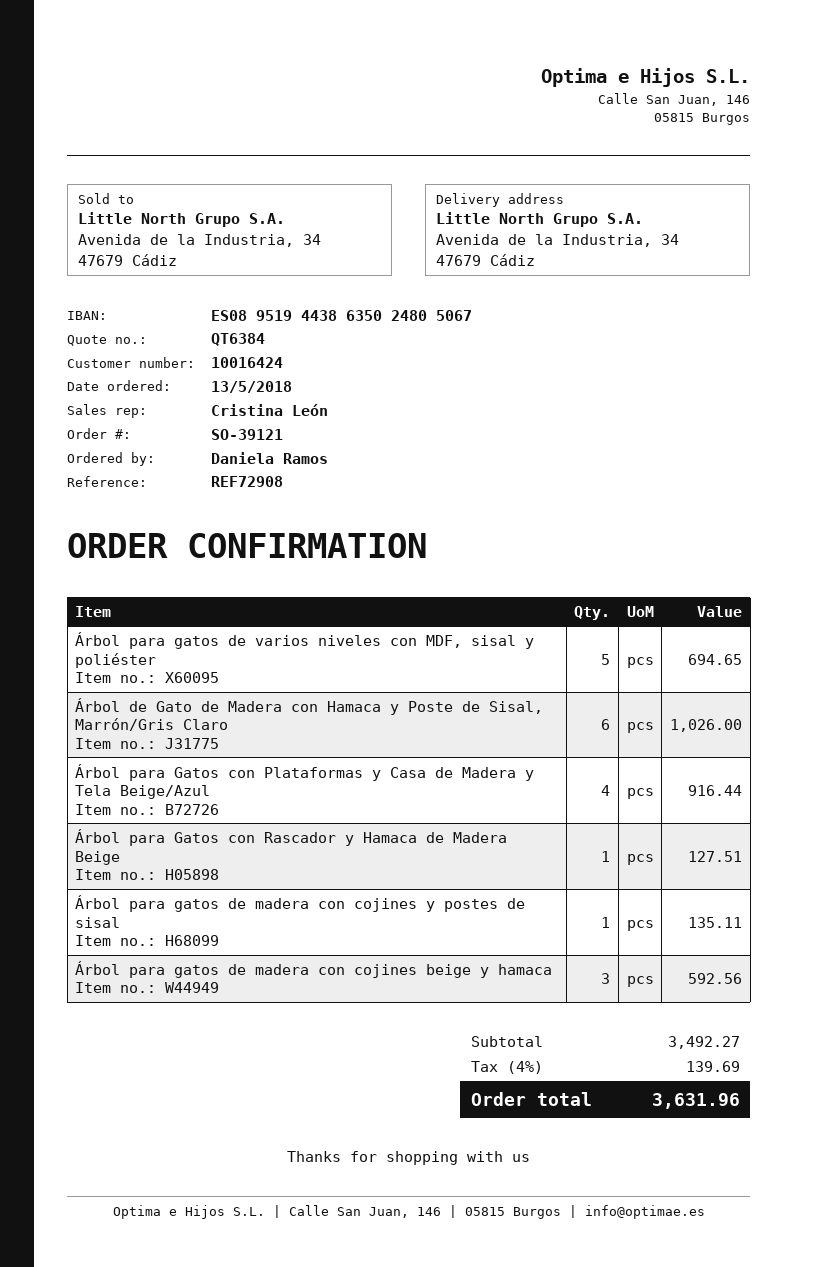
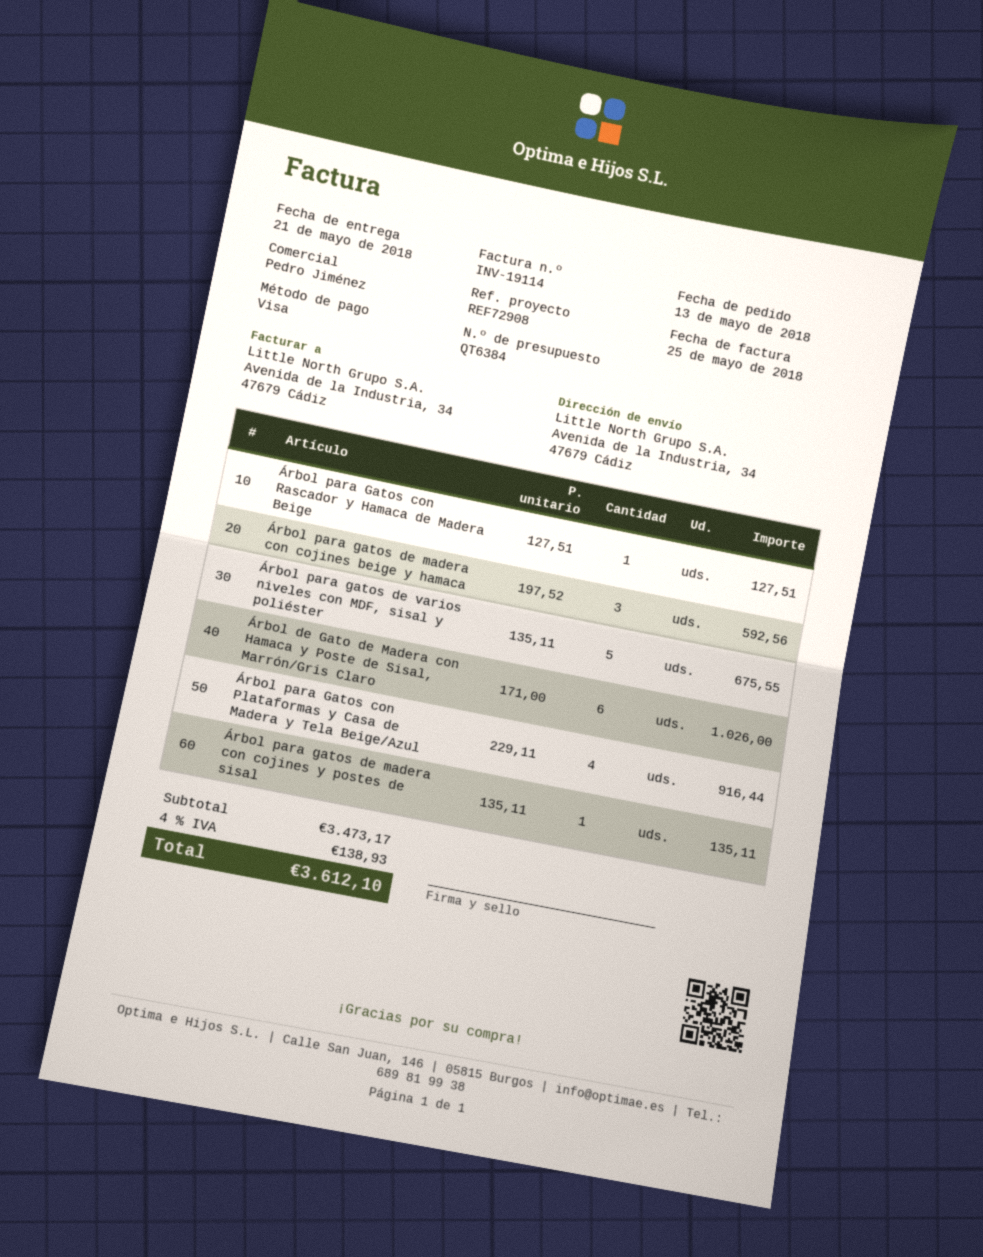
sales rep: Cristina León -> Pedro Jiménez
Árbol para gatos de varios niveles con MDF, sisal y poliéster: 5 for 694.65 -> 5 for 675.55
subtotal: 3492.27 -> 3473.17
tax: 4% = 139.69 -> 4% = 138.93
total: 3631.96 -> 3612.10

